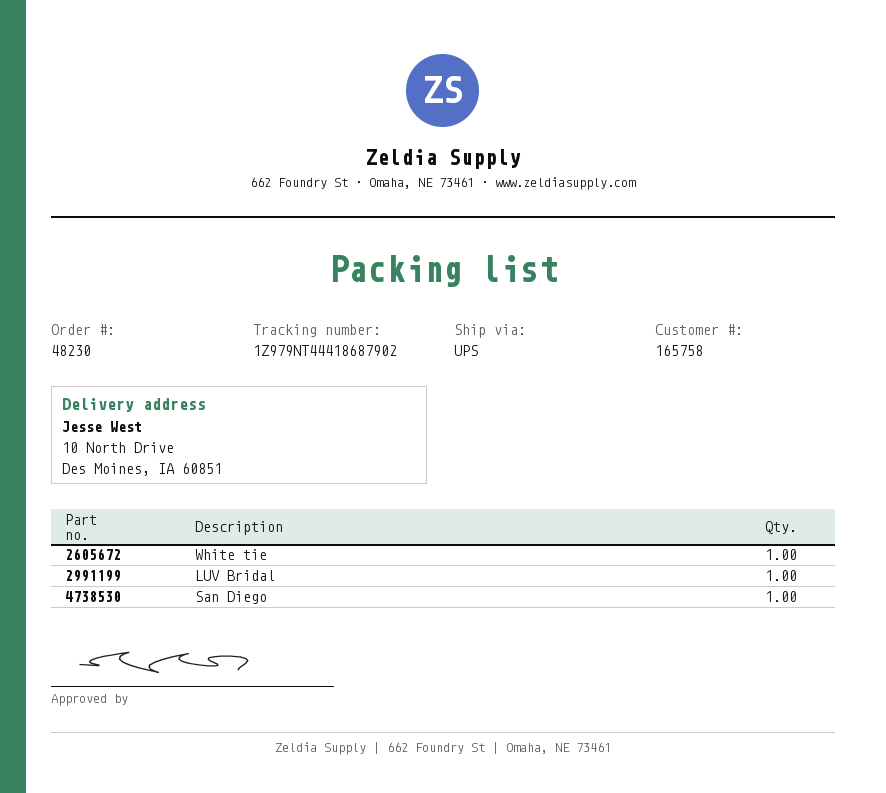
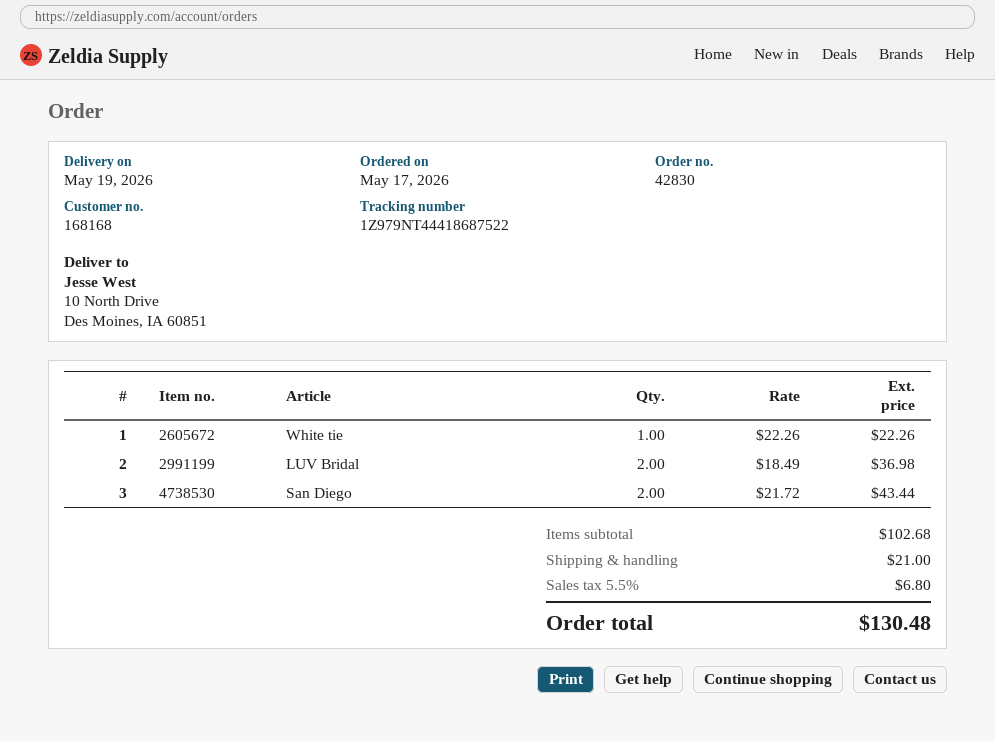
order number: 48230 -> 42830
customer number: 165758 -> 168168
tracking number: 1Z979NT44418687902 -> 1Z979NT44418687522
LUV Bridal: 1 -> 2
San Diego: 1 -> 2

